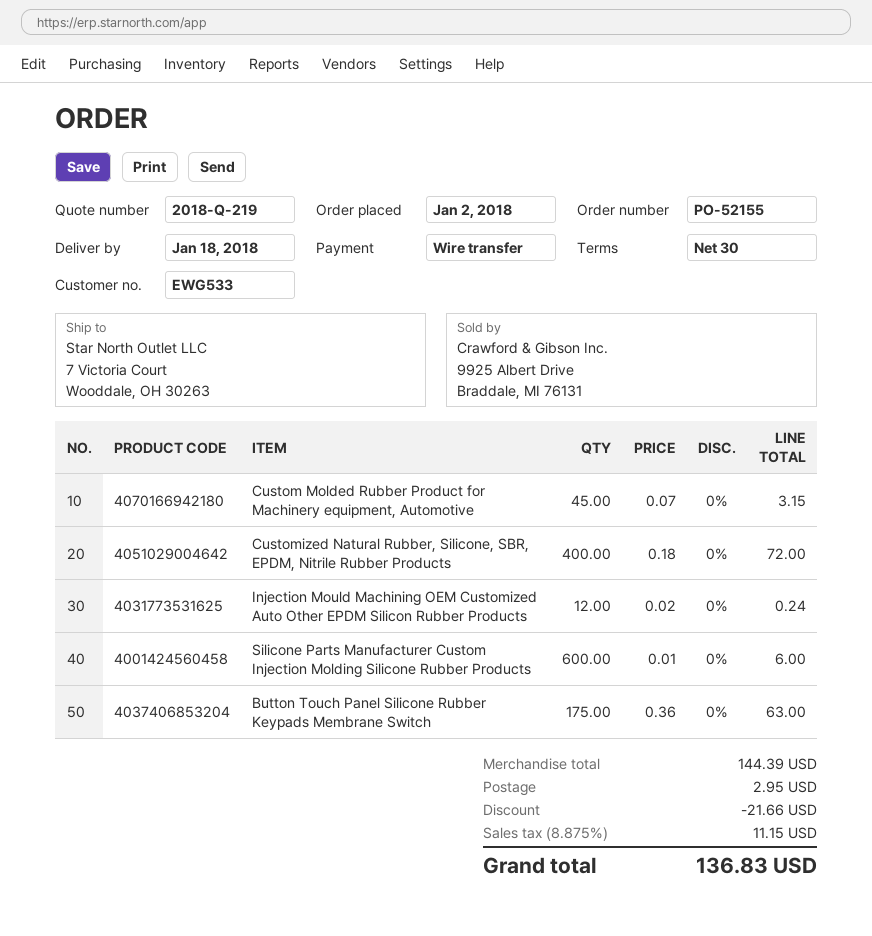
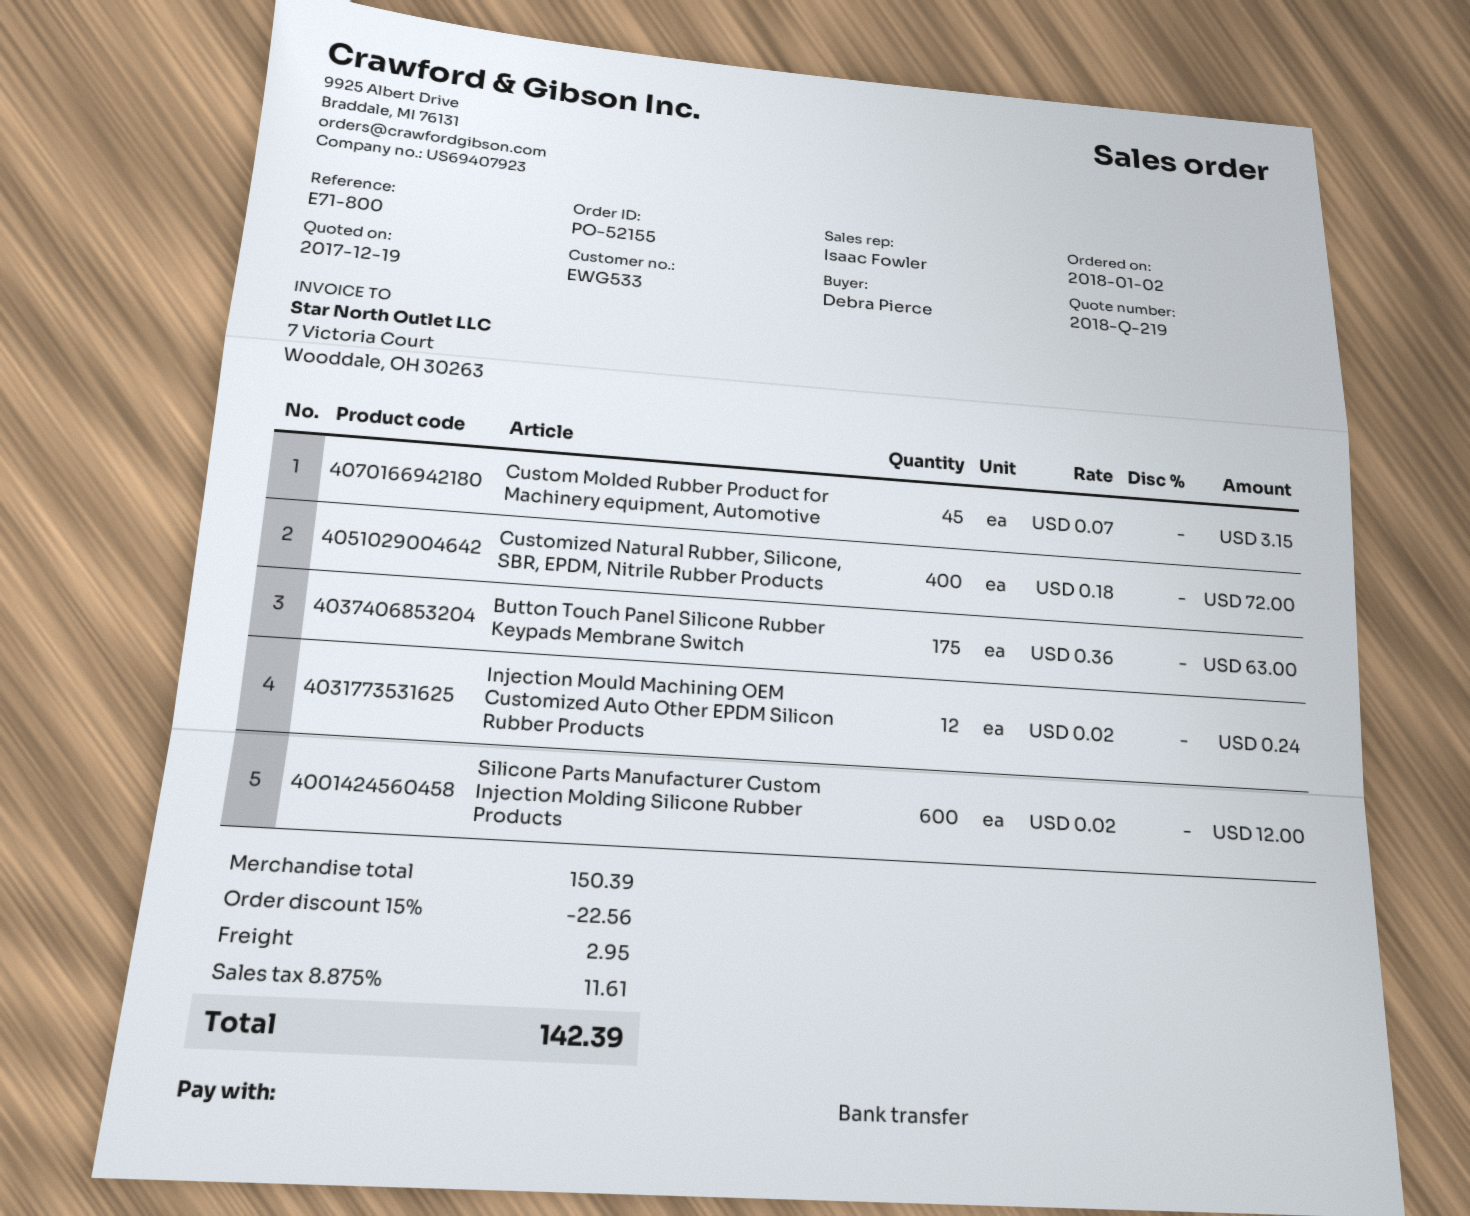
Silicone Parts Manufacturer Custom Injection Molding Silicone Rubber Products: 600 x 0.01 = 6.00 -> 600 x 0.02 = 12.00
subtotal: 144.39 -> 150.39
discount: 21.66 -> 22.56
tax: 8.875% = 11.15 -> 8.875% = 11.61
total: 136.83 -> 142.39

